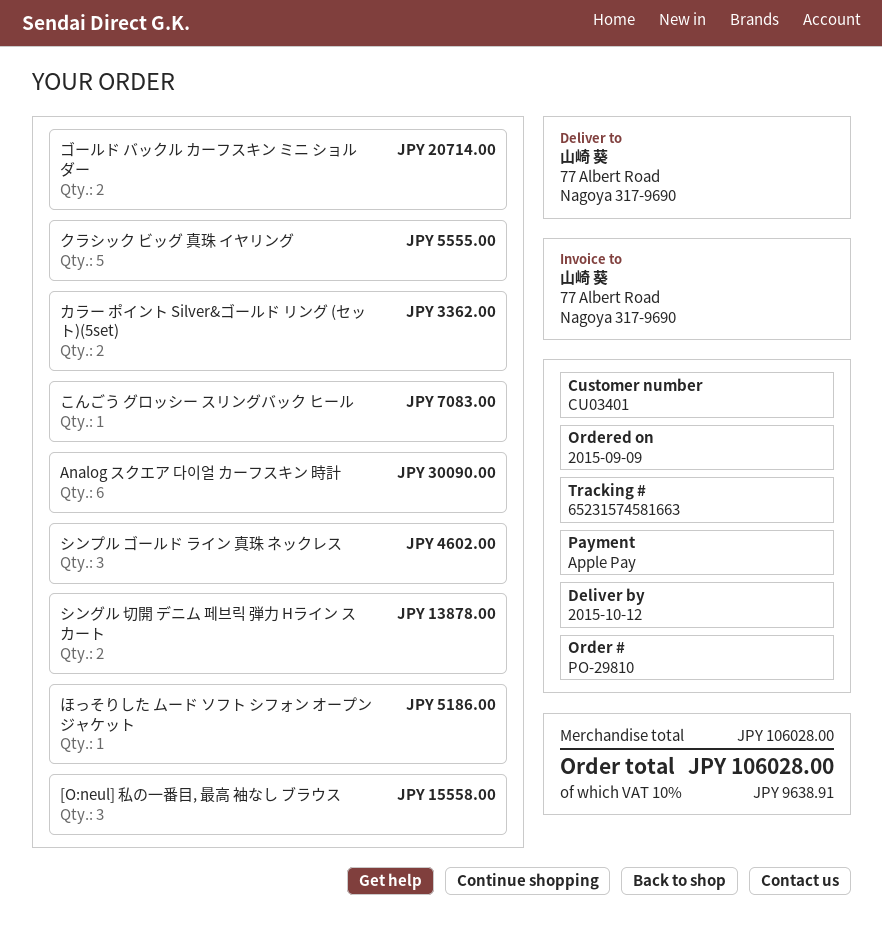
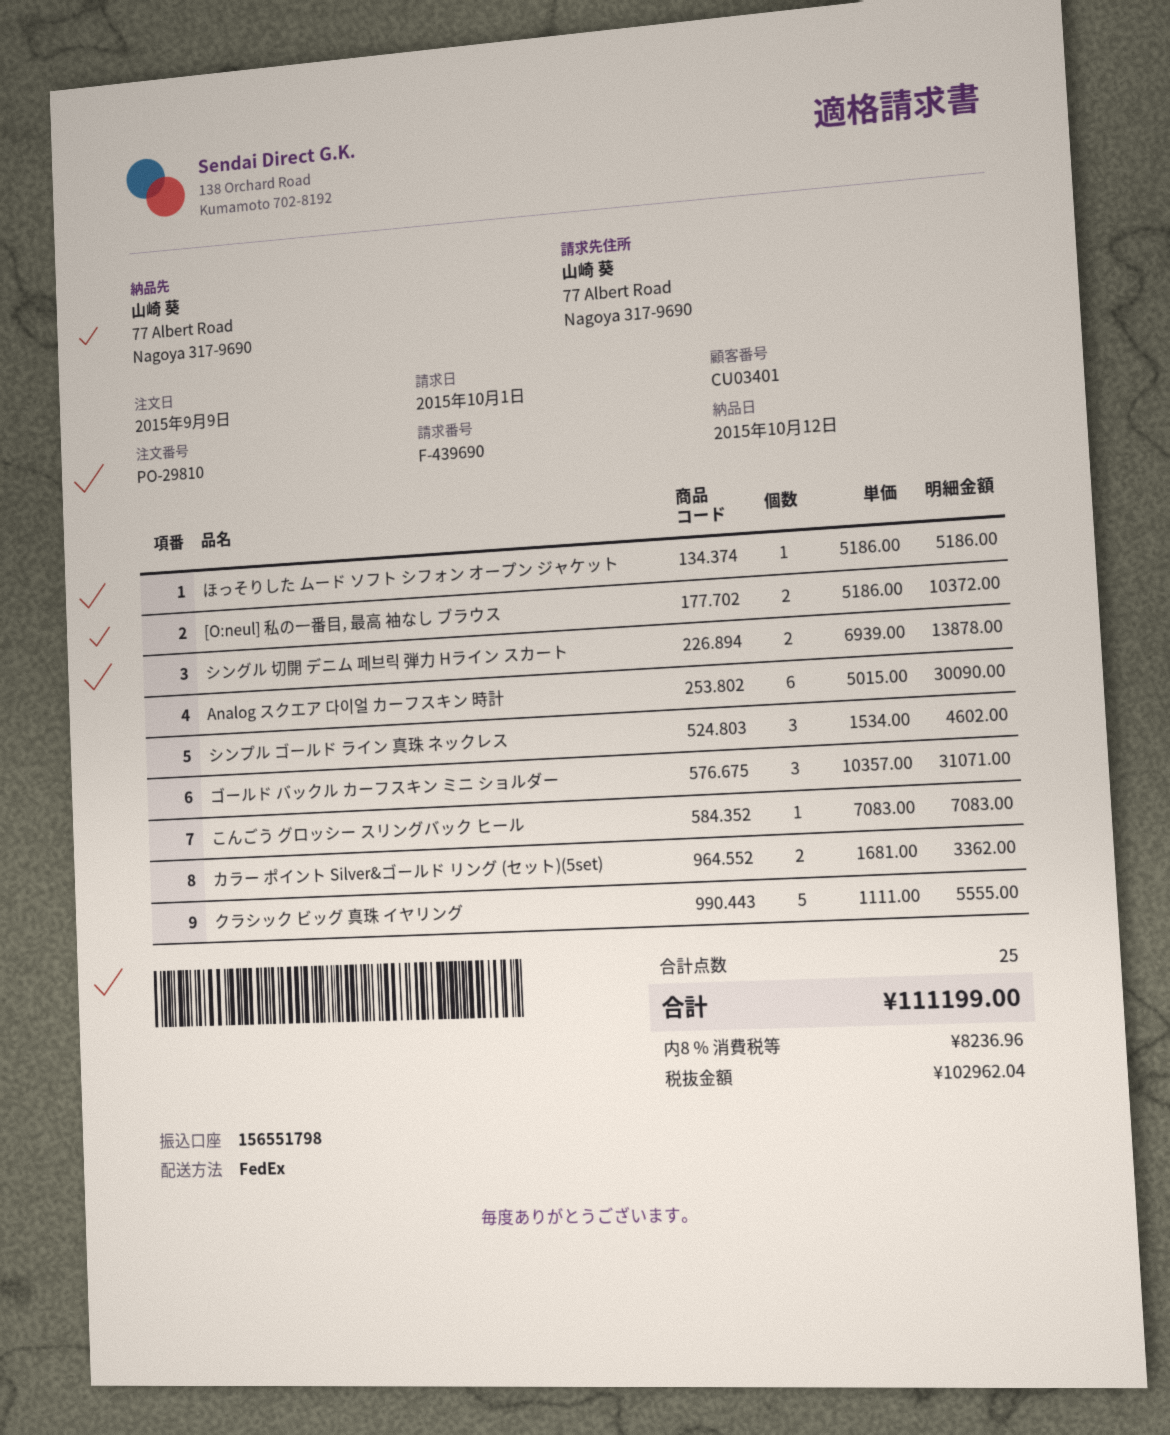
ゴールド バックル カーフスキン ミニ ショルダー: 2 for 20714.00 -> 3 for 31071.00
[O:neul] 私の一番目, 最高 袖なし ブラウス: 3 for 15558.00 -> 2 for 10372.00
tax: 10% = 9638.91 -> 8% = 8236.96
total: 106028.00 -> 111199.00

